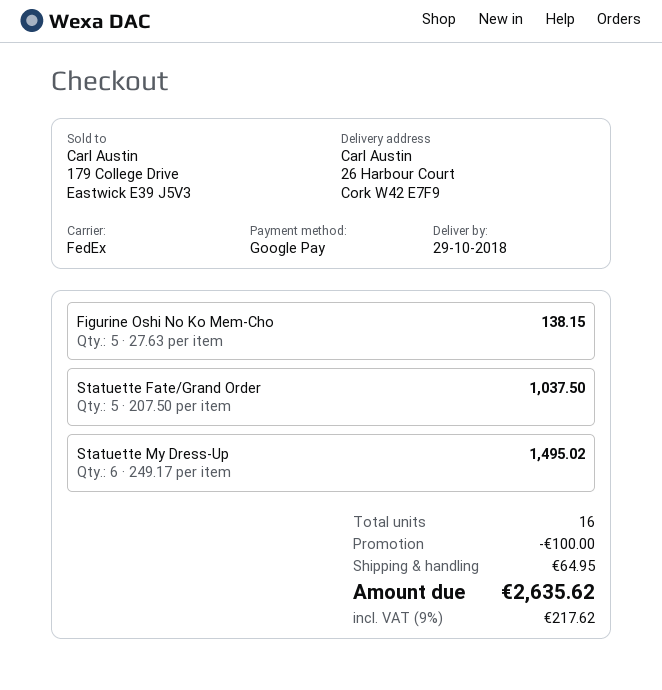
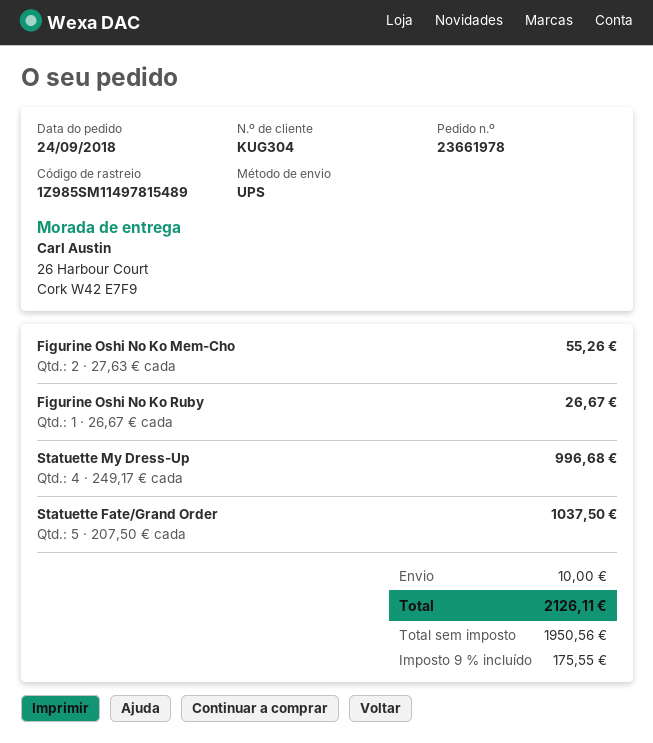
shipping method: FedEx -> UPS
Figurine Oshi No Ko Mem-Cho: 5 x 27.63 = 138.15 -> 2 x 27.63 = 55.26
Statuette My Dress-Up: 6 x 249.17 = 1495.02 -> 4 x 249.17 = 996.68
Figurine Oshi No Ko Ruby: none -> 1 x 26.67 = 26.67
discount: 100.00 -> none
shipping: 64.95 -> 10.00
tax: 9% = 217.62 -> 9% = 175.55
total: 2635.62 -> 2126.11

